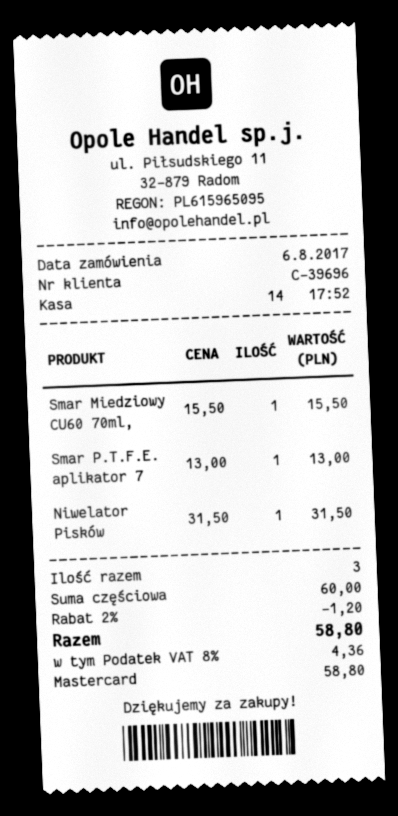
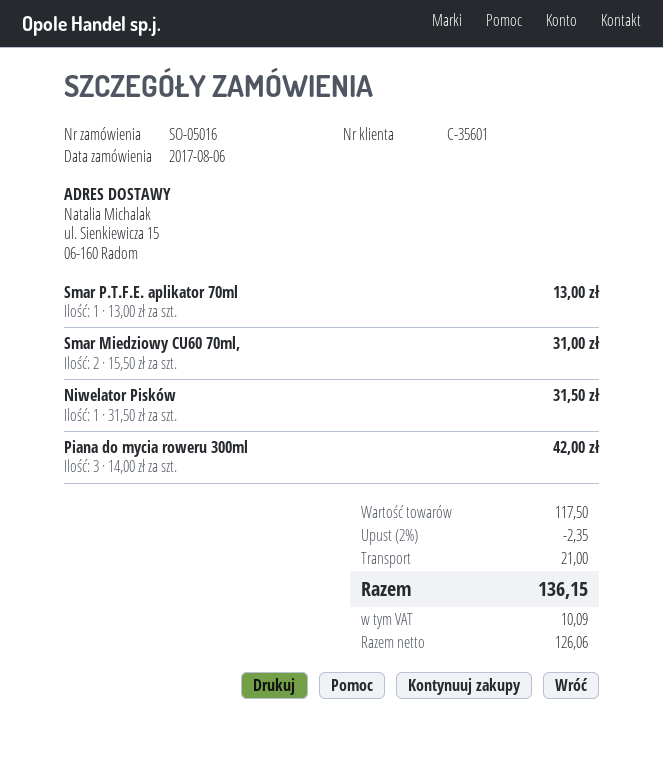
customer number: C-39696 -> C-35601
Smar Miedziowy CU60 70ml,: 1 x 15.50 = 15.50 -> 2 x 15.50 = 31.00
Piana do mycia roweru 300ml: none -> 3 x 14.00 = 42.00
subtotal: 60.00 -> 117.50
discount: 2% = 1.20 -> 2% = 2.35
shipping: none -> 21.00
tax: 4.36 -> 10.09
total: 58.80 -> 136.15

